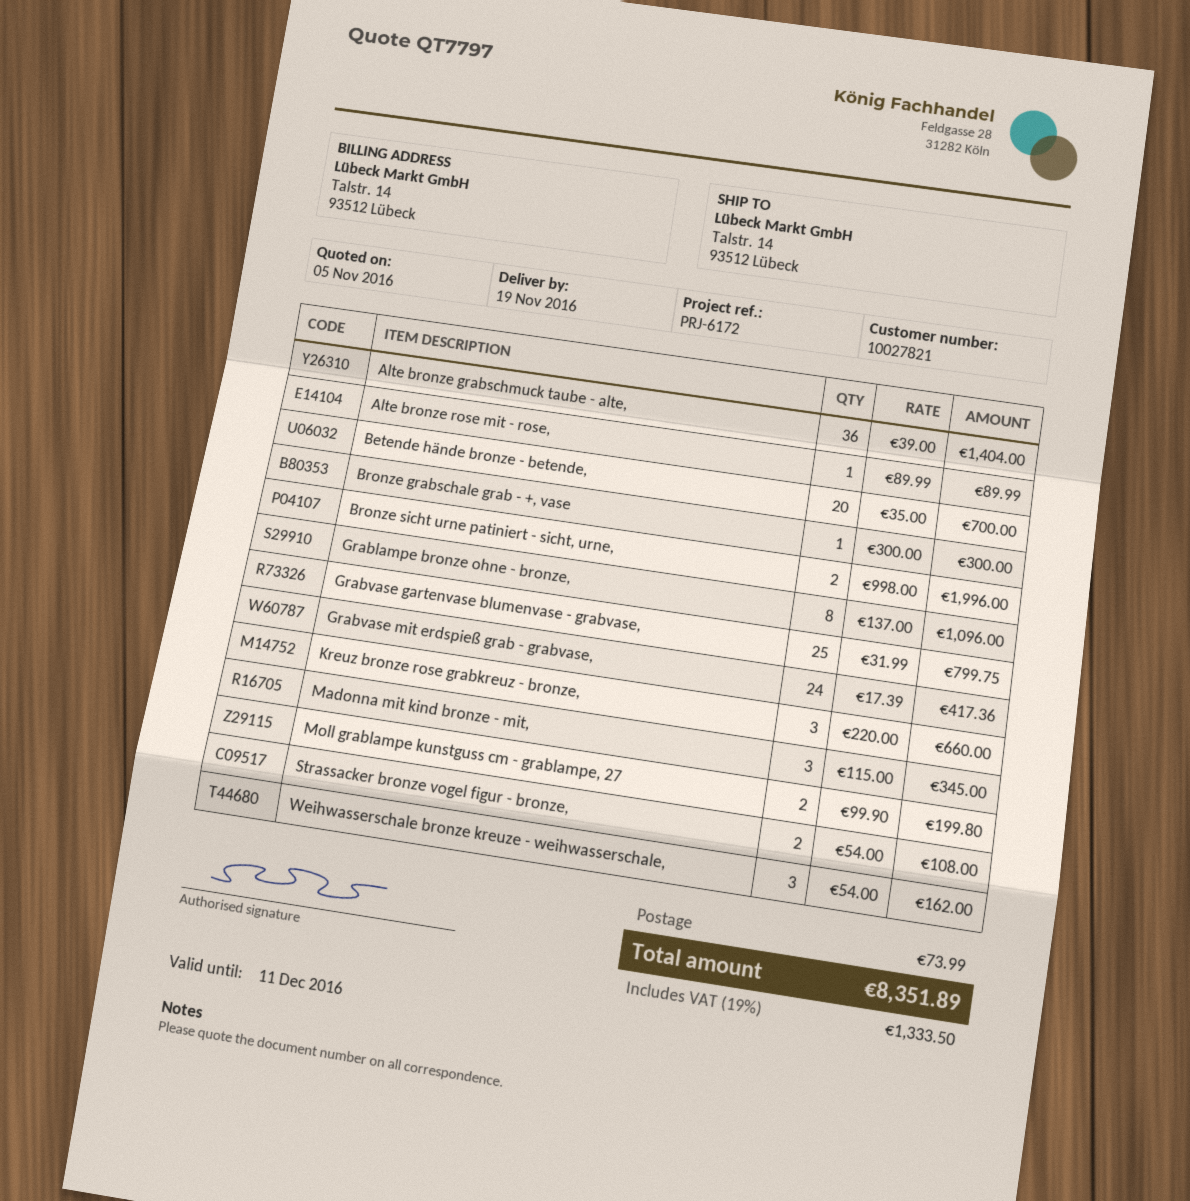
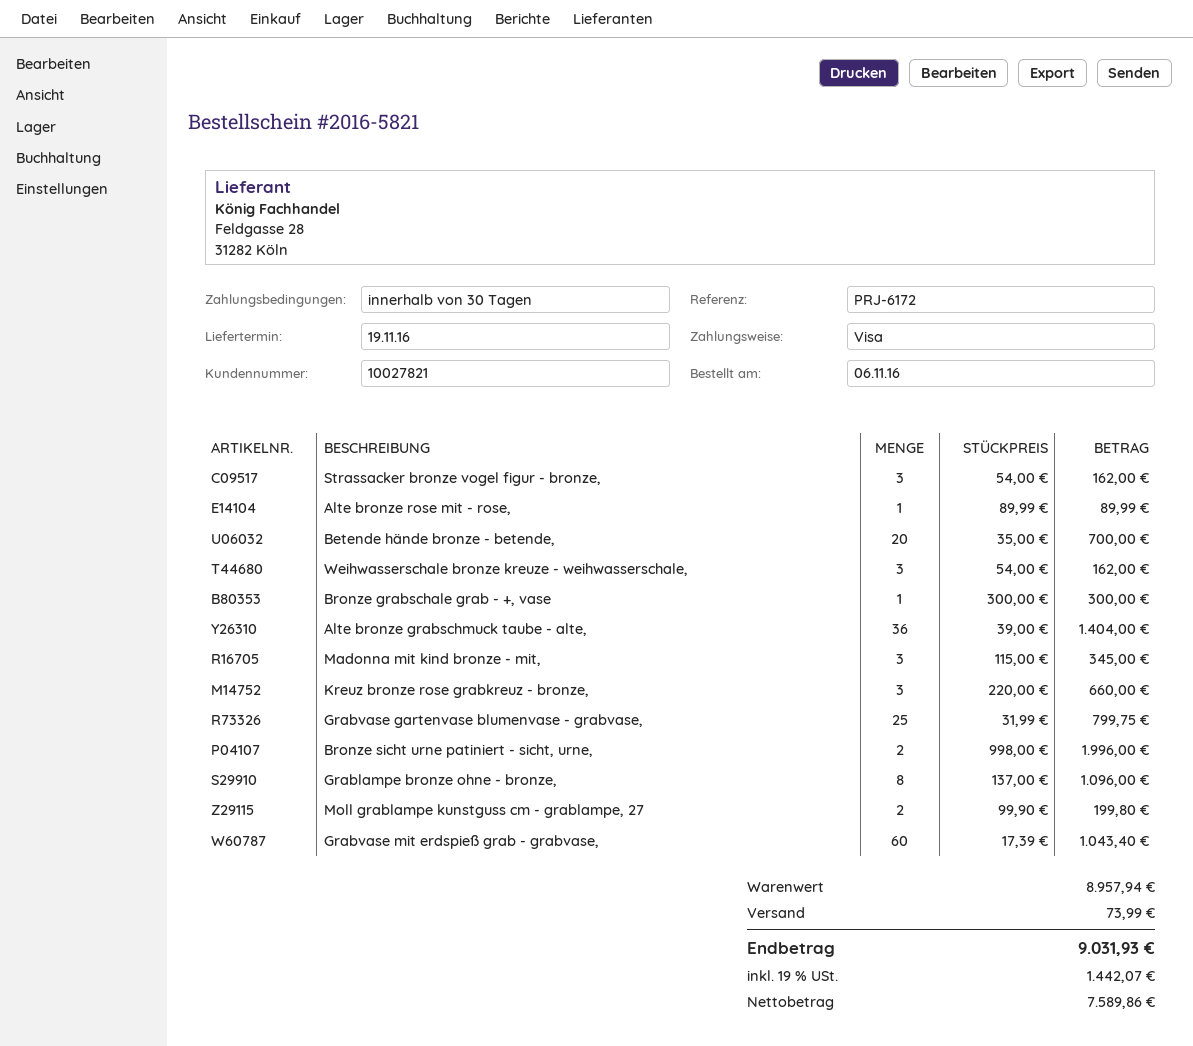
Grabvase mit erdspieß grab - grabvase,: 24 x 17.39 = 417.36 -> 60 x 17.39 = 1043.40
Strassacker bronze vogel figur - bronze,: 2 x 54.00 = 108.00 -> 3 x 54.00 = 162.00
tax: 19% = 1333.50 -> 19% = 1442.07
total: 8351.89 -> 9031.93

